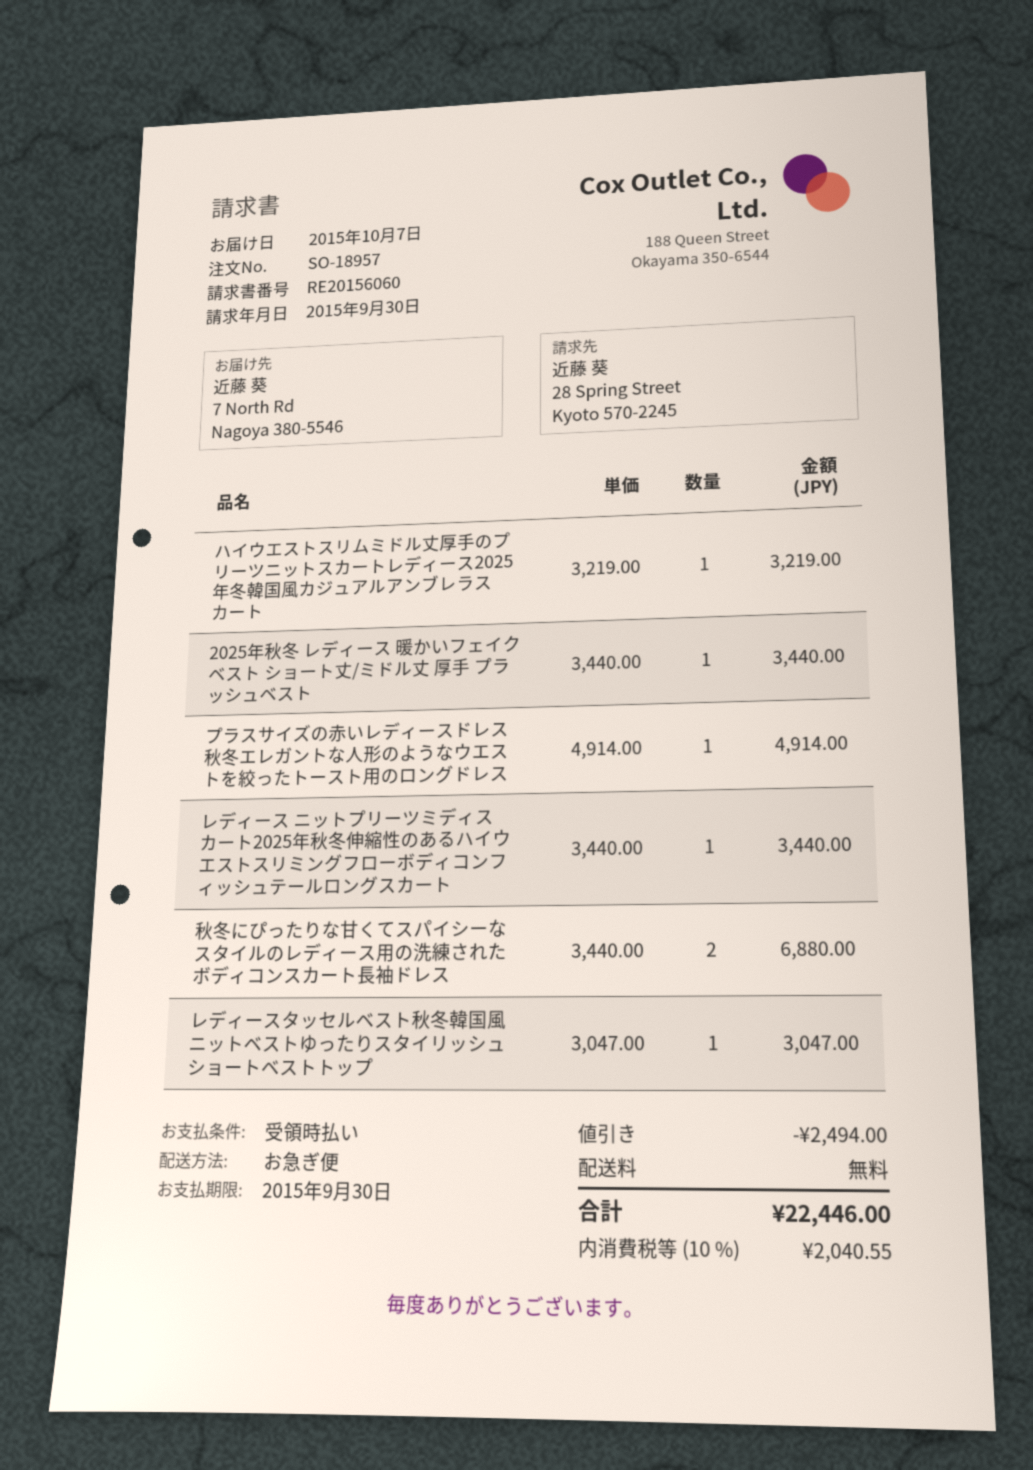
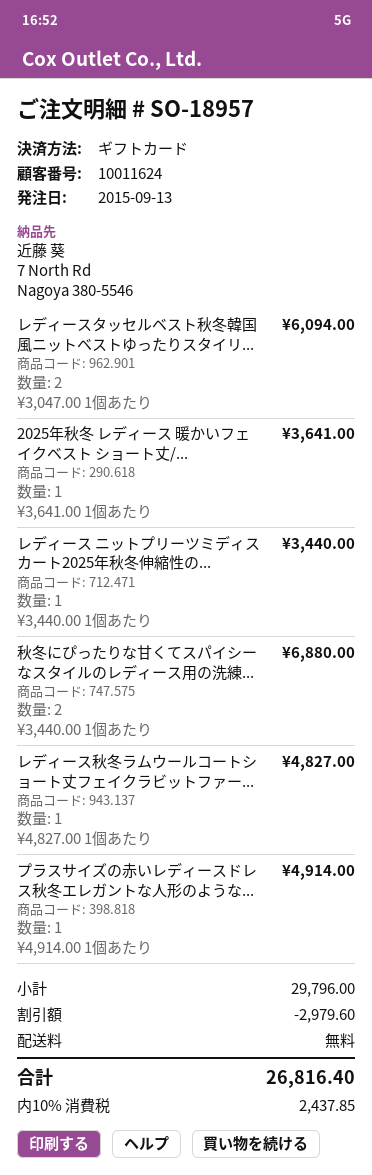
ハイウエストスリムミドル丈厚手のプリーツニットスカートレディース2025年冬韓国風カジュアルアンブレラスカート: 1 x 3219.00 = 3219.00 -> none
2025年秋冬 レディース 暖かいフェイクベスト ショート丈/ミドル丈 厚手 プラッシュベスト: 1 x 3440.00 = 3440.00 -> 1 x 3641.00 = 3641.00
レディースタッセルベスト秋冬韓国風ニットベストゆったりスタイリッシュショートベストトップ: 1 x 3047.00 = 3047.00 -> 2 x 3047.00 = 6094.00
レディース秋冬ラムウールコートショート丈フェイクラビットファー...: none -> 1 x 4827.00 = 4827.00
discount: 2494.00 -> 2979.60
tax: 10% = 2040.55 -> 10% = 2437.85
total: 22446.00 -> 26816.40

